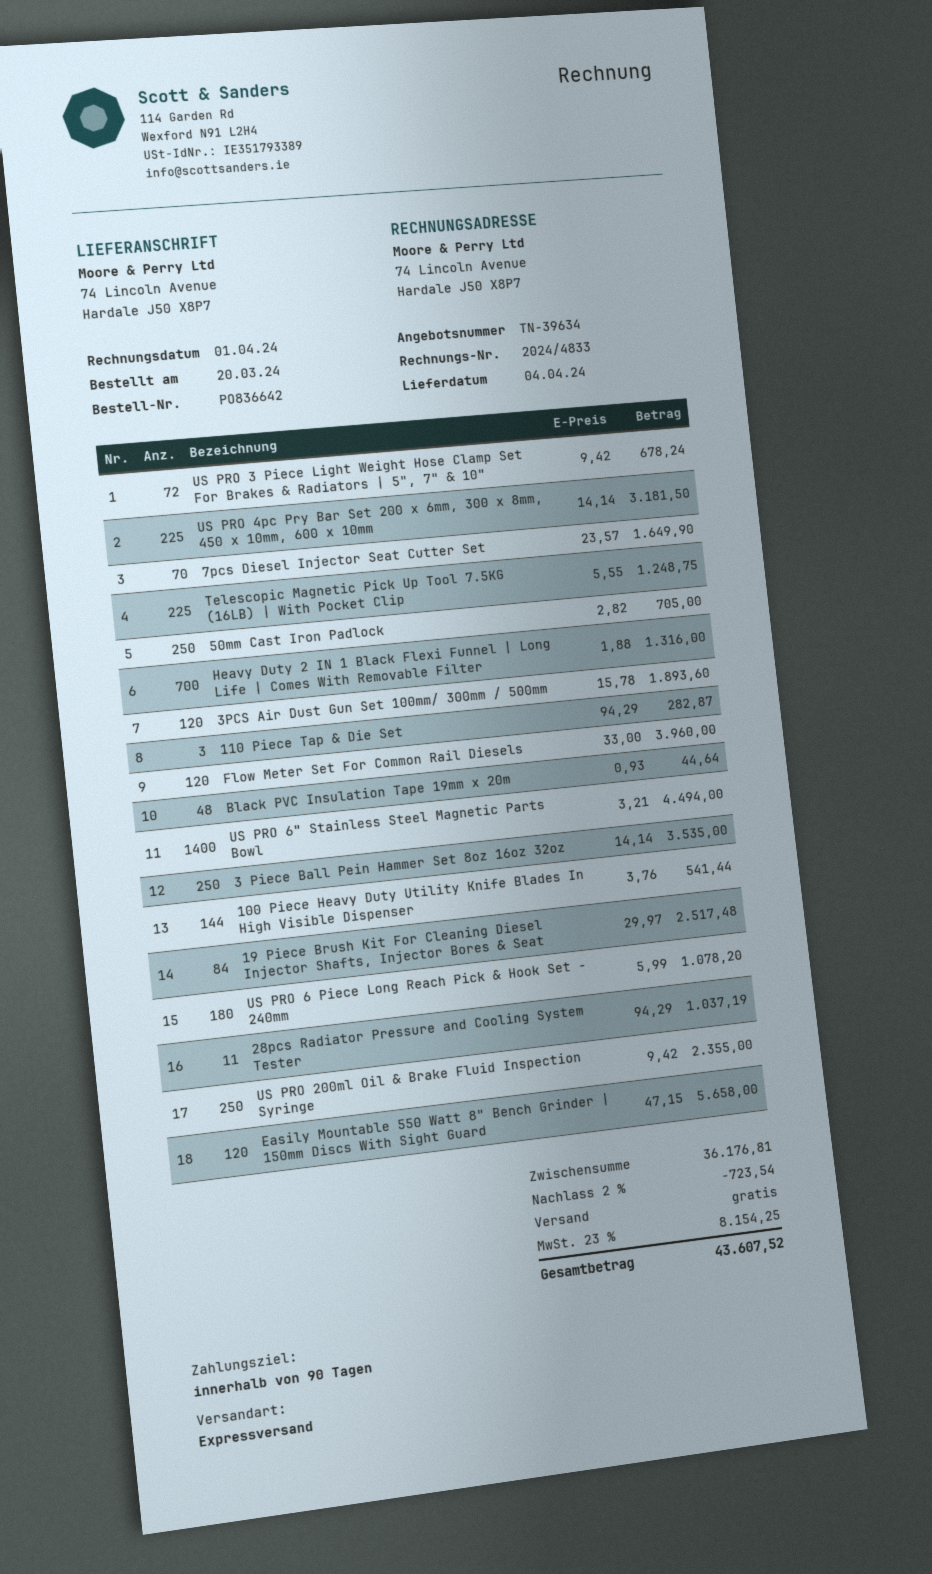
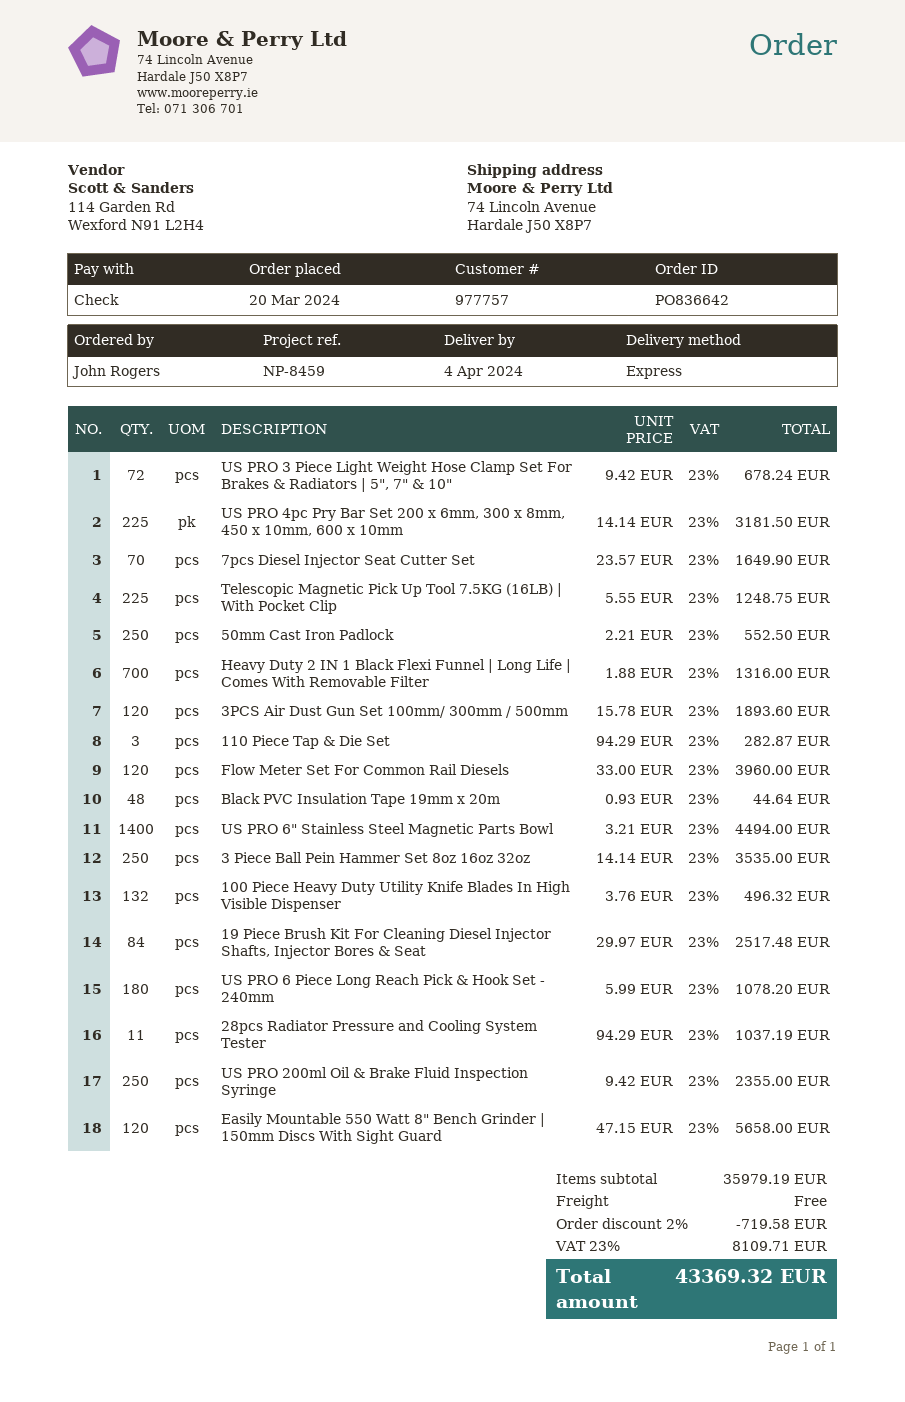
50mm Cast Iron Padlock: 250 x 2.82 = 705.00 -> 250 x 2.21 = 552.50
100 Piece Heavy Duty Utility Knife Blades In High Visible Dispenser: 144 x 3.76 = 541.44 -> 132 x 3.76 = 496.32
subtotal: 36176.81 -> 35979.19
discount: 2% = 723.54 -> 2% = 719.58
tax: 23% = 8154.25 -> 23% = 8109.71
total: 43607.52 -> 43369.32

